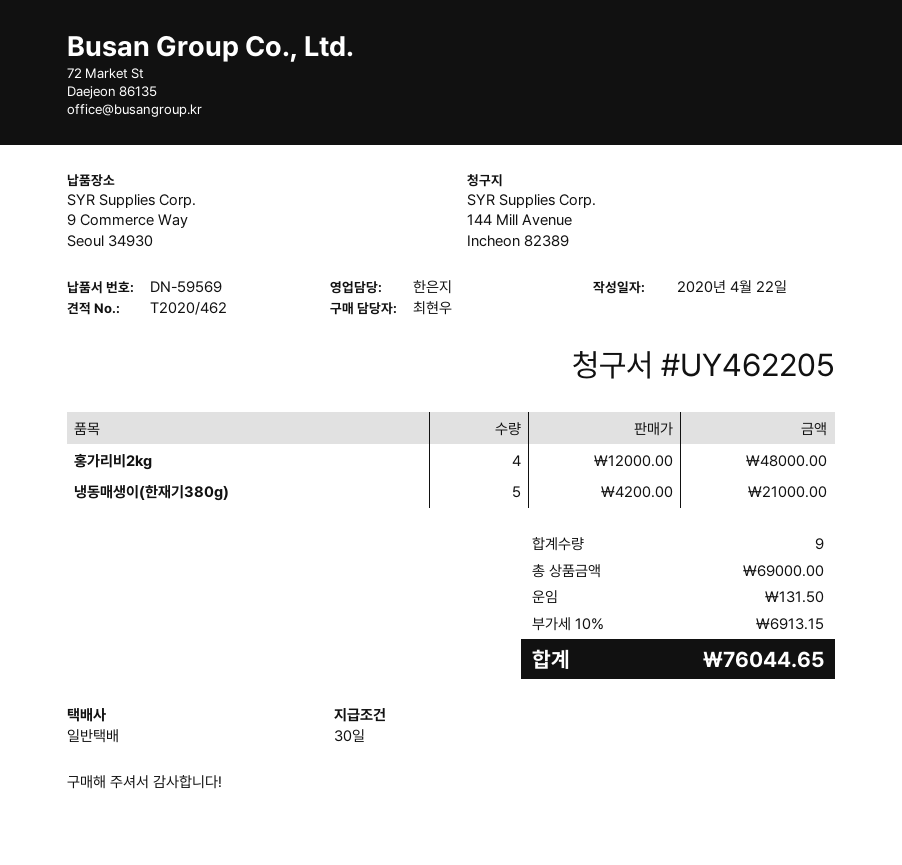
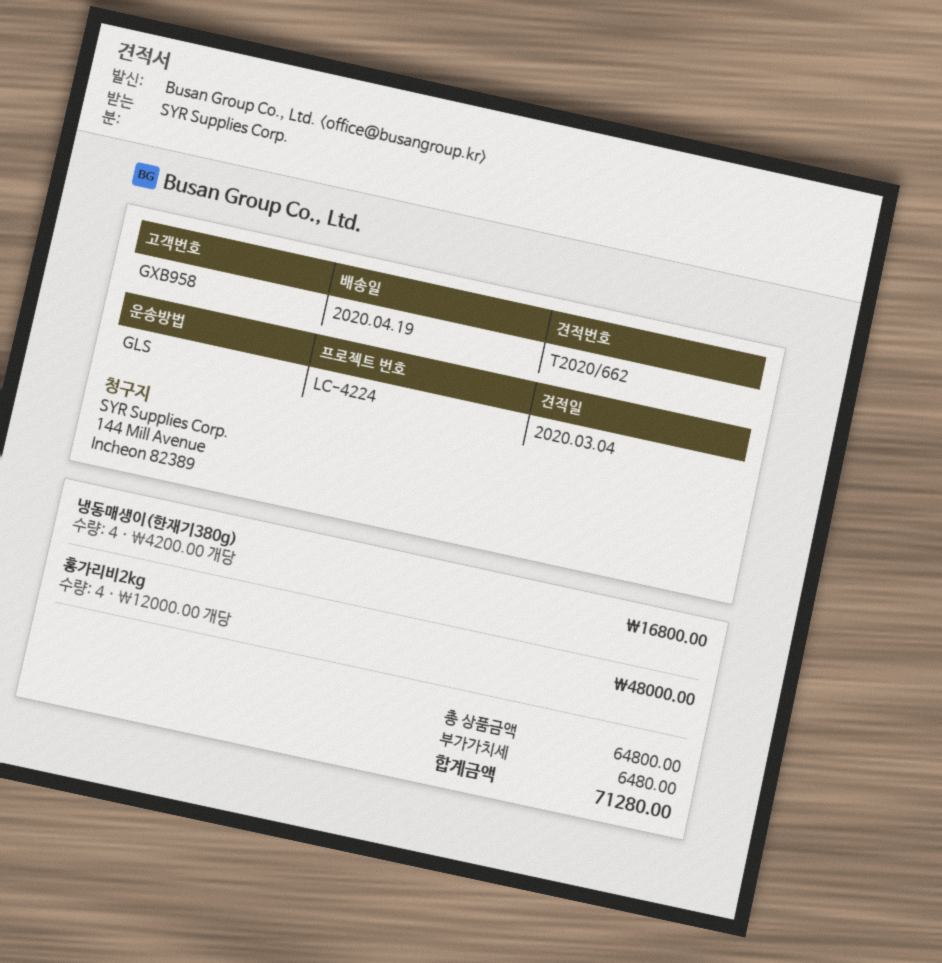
quote number: T2020/462 -> T2020/662
shipping method: standard -> GLS
냉동매생이(한재기380g): 5 x 4200.00 = 21000.00 -> 4 x 4200.00 = 16800.00
subtotal: 69000.00 -> 64800.00
shipping: 131.50 -> none
tax: 6913.15 -> 6480.00
total: 76044.65 -> 71280.00

